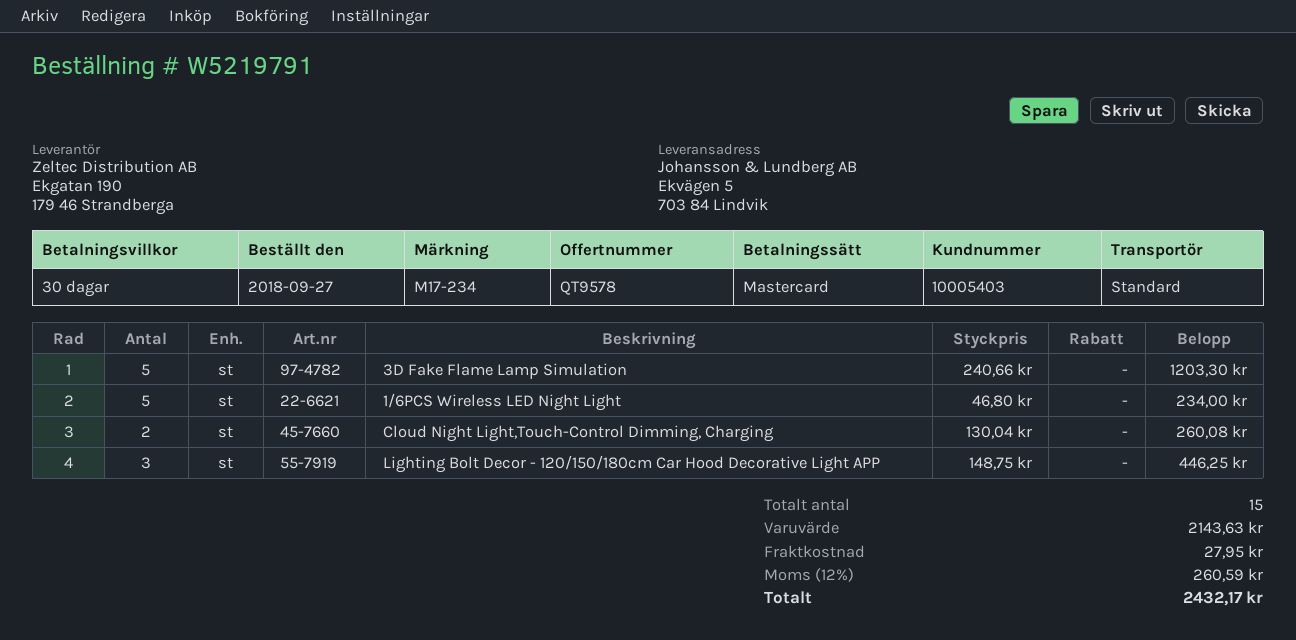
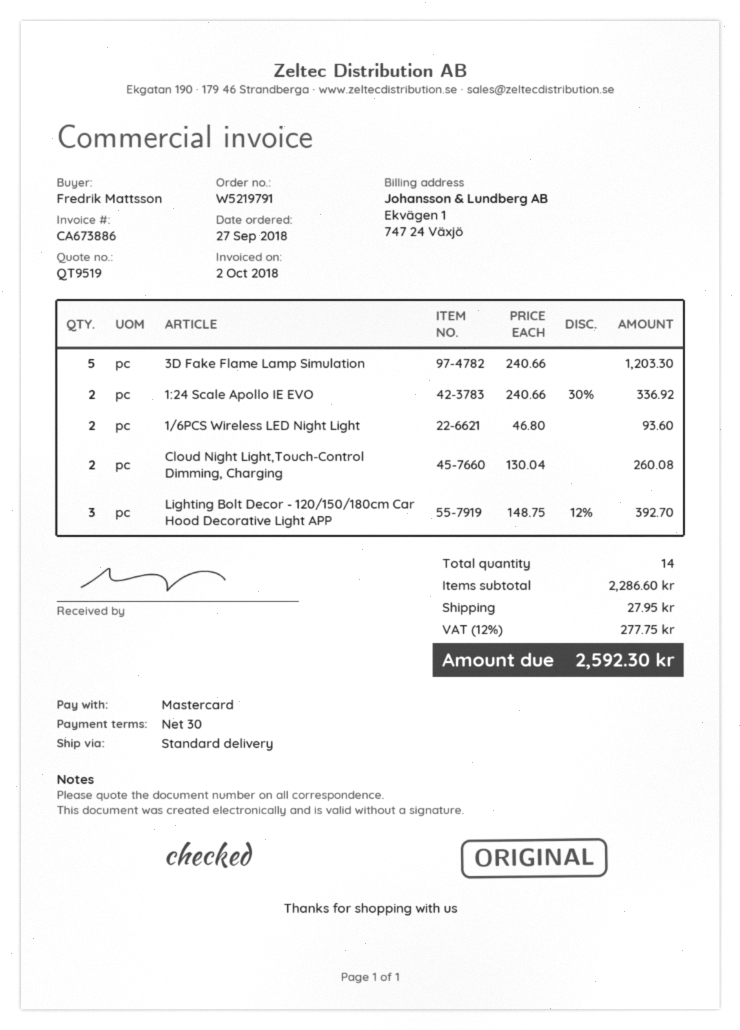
quote number: QT9578 -> QT9519
1/6PCS Wireless LED Night Light: 5 x 46.80 = 234.00 -> 2 x 46.80 = 93.60
Lighting Bolt Decor - 120/150/180cm Car Hood Decorative Light APP: 3 x 148.75 = 446.25 -> 3 x 148.75 - 12% = 392.70
1:24 Scale Apollo IE EVO: none -> 2 x 240.66 - 30% = 336.92
total quantity: 15 -> 14
subtotal: 2143.63 -> 2286.60
tax: 12% = 260.59 -> 12% = 277.75
total: 2432.17 -> 2592.30

